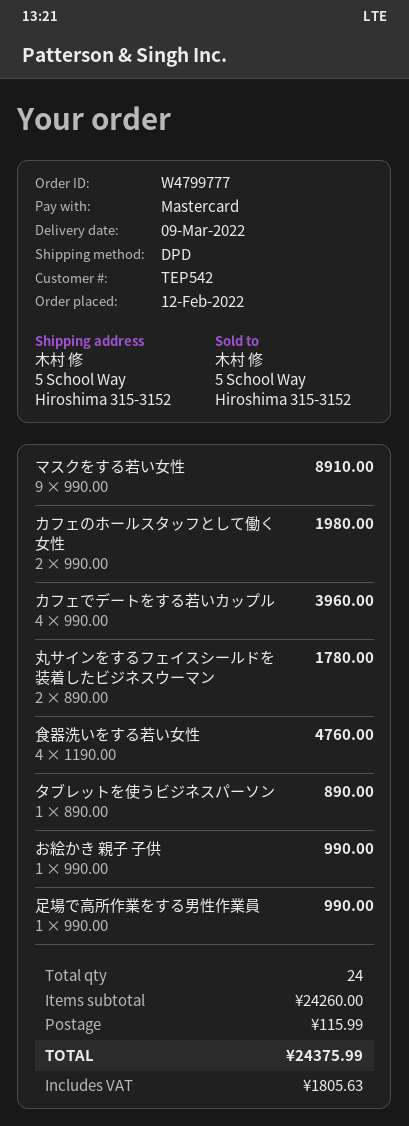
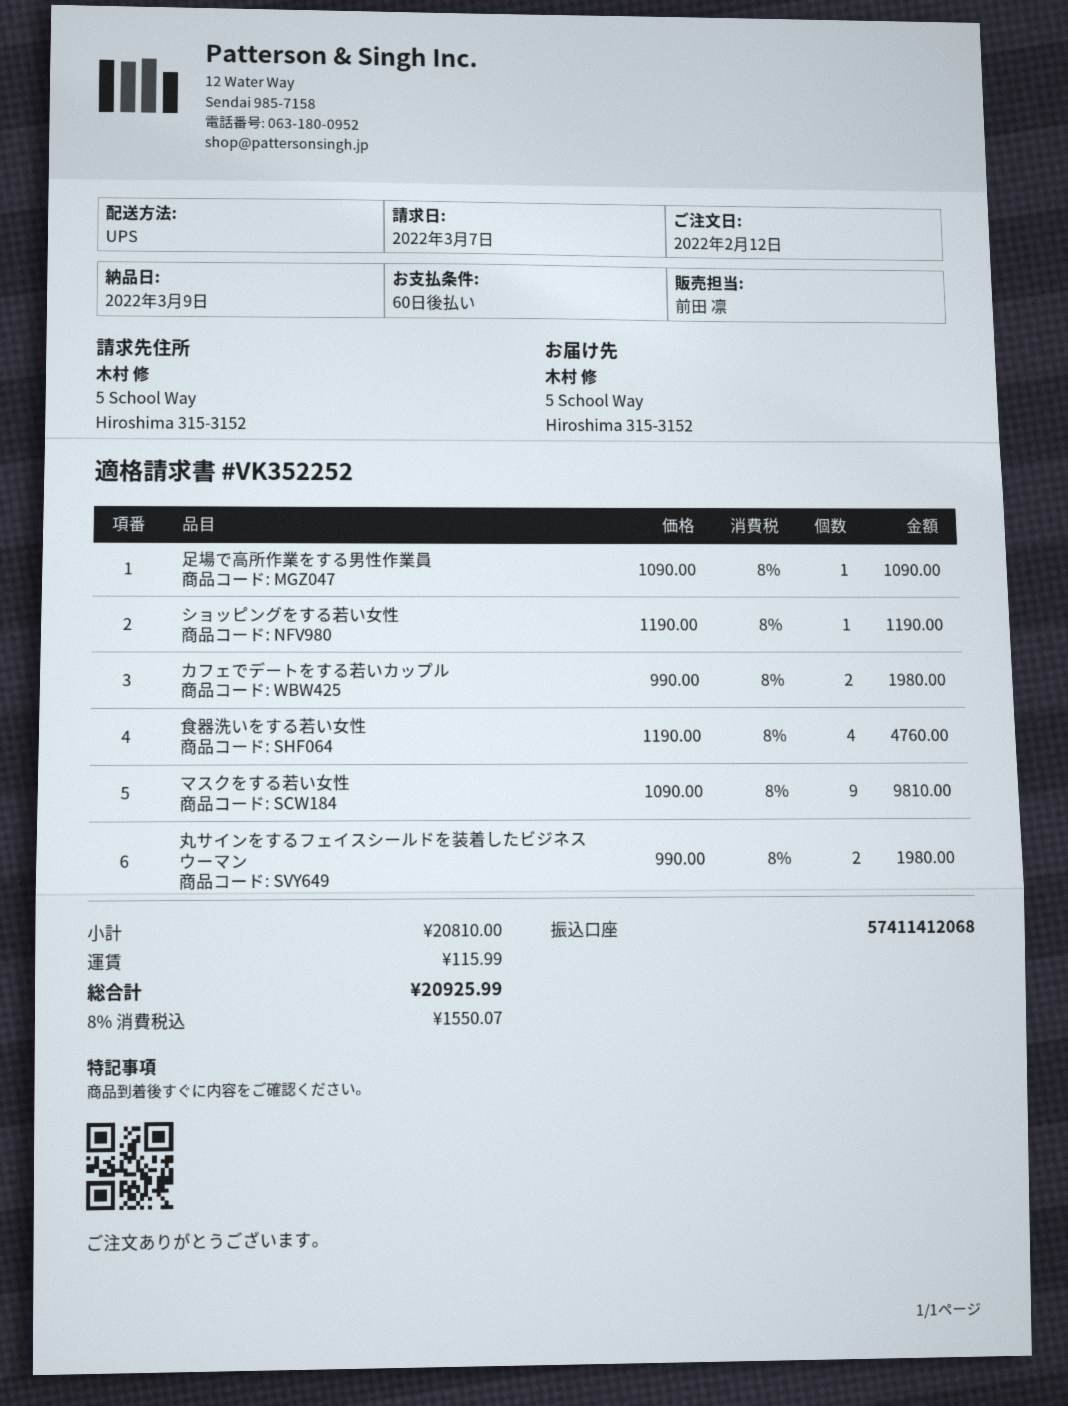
shipping method: DPD -> UPS
マスクをする若い女性: 9 x 990.00 = 8910.00 -> 9 x 1090.00 = 9810.00
カフェのホールスタッフとして働く女性: 2 x 990.00 = 1980.00 -> none
カフェでデートをする若いカップル: 4 x 990.00 = 3960.00 -> 2 x 990.00 = 1980.00
丸サインをするフェイスシールドを装着したビジネスウーマン: 2 x 890.00 = 1780.00 -> 2 x 990.00 = 1980.00
タブレットを使うビジネスパーソン: 1 x 890.00 = 890.00 -> none
お絵かき 親子 子供: 1 x 990.00 = 990.00 -> none
足場で高所作業をする男性作業員: 1 x 990.00 = 990.00 -> 1 x 1090.00 = 1090.00
ショッピングをする若い女性: none -> 1 x 1190.00 = 1190.00
subtotal: 24260.00 -> 20810.00
tax: 1805.63 -> 1550.07
total: 24375.99 -> 20925.99

